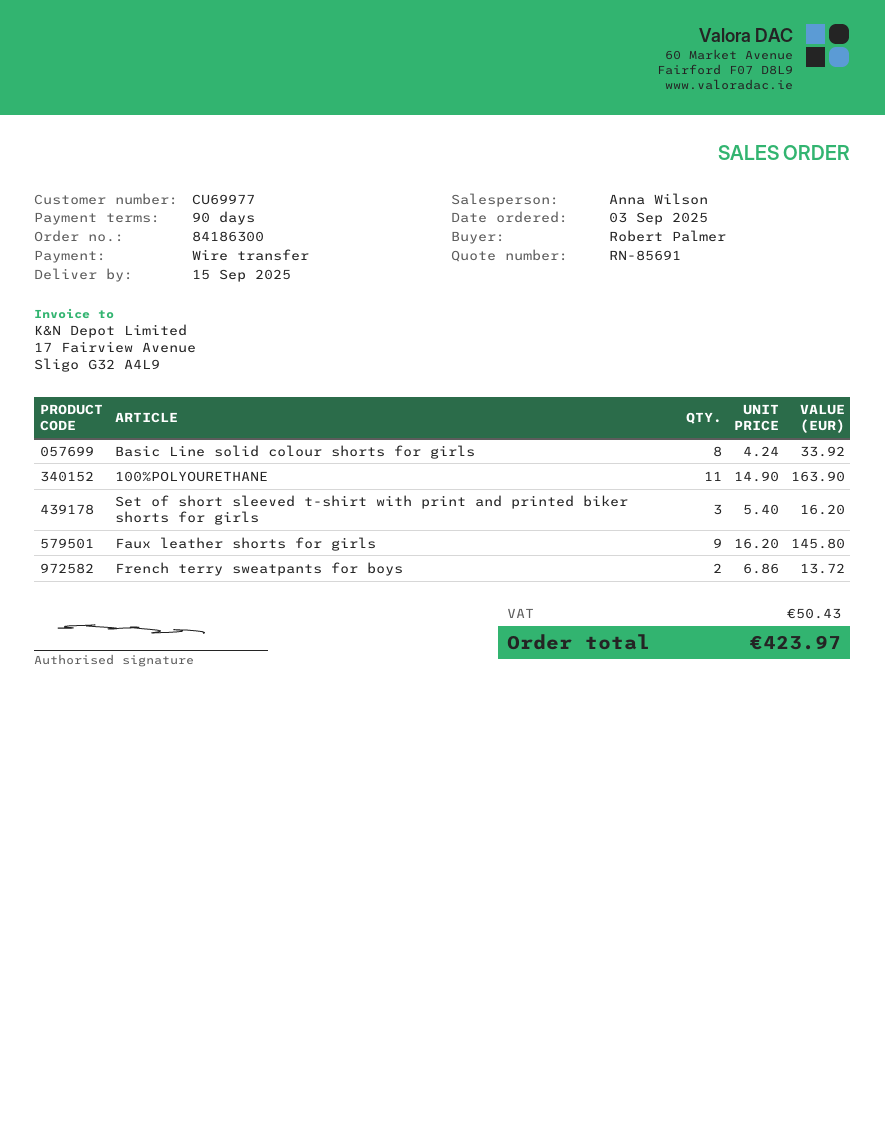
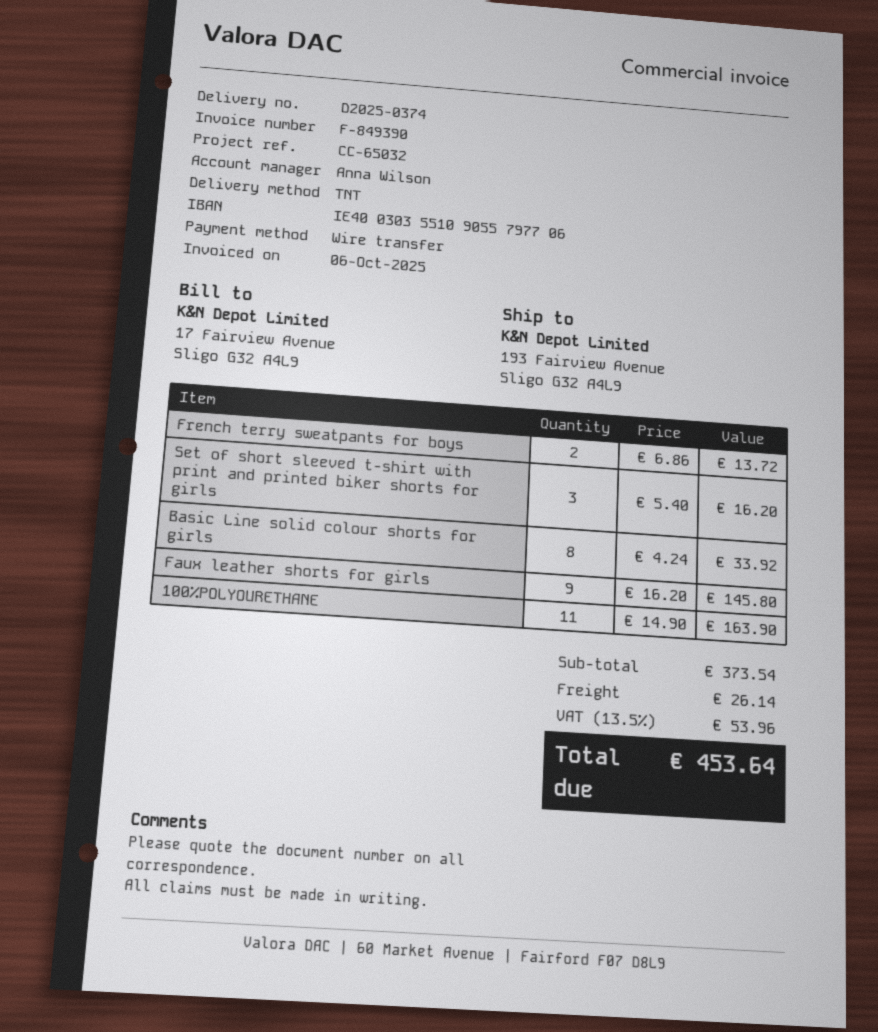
shipping: none -> 26.14
tax: 50.43 -> 53.96
total: 423.97 -> 453.64

